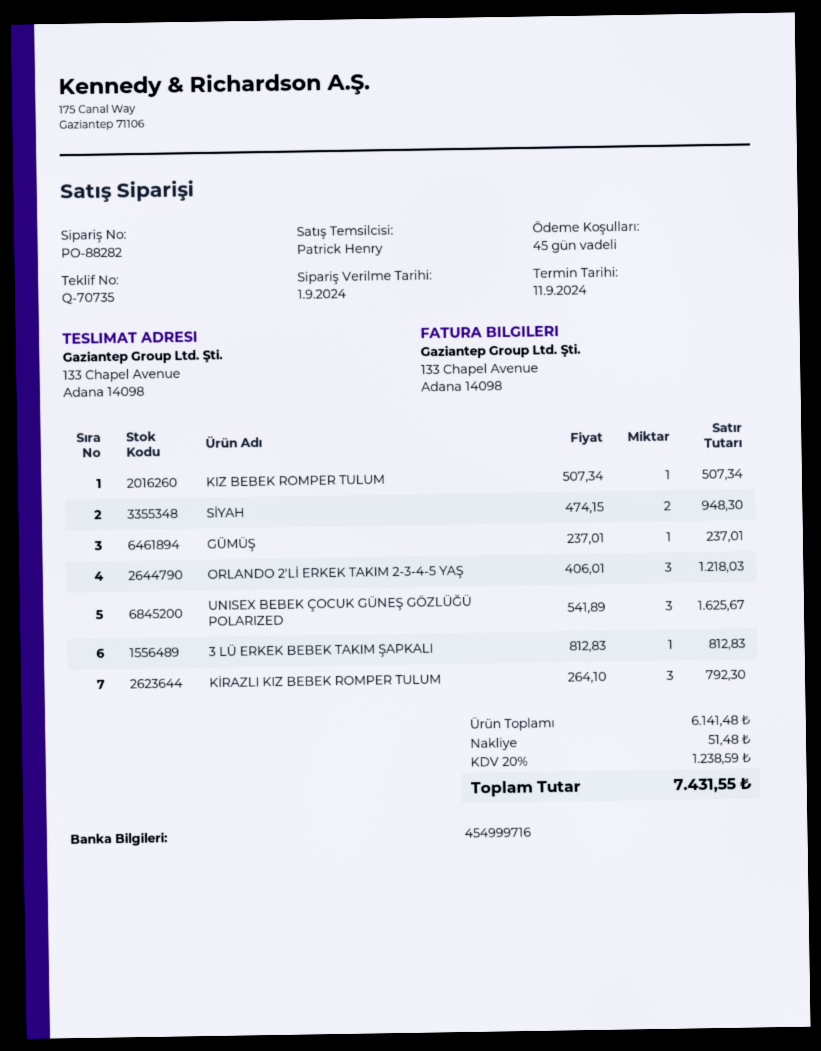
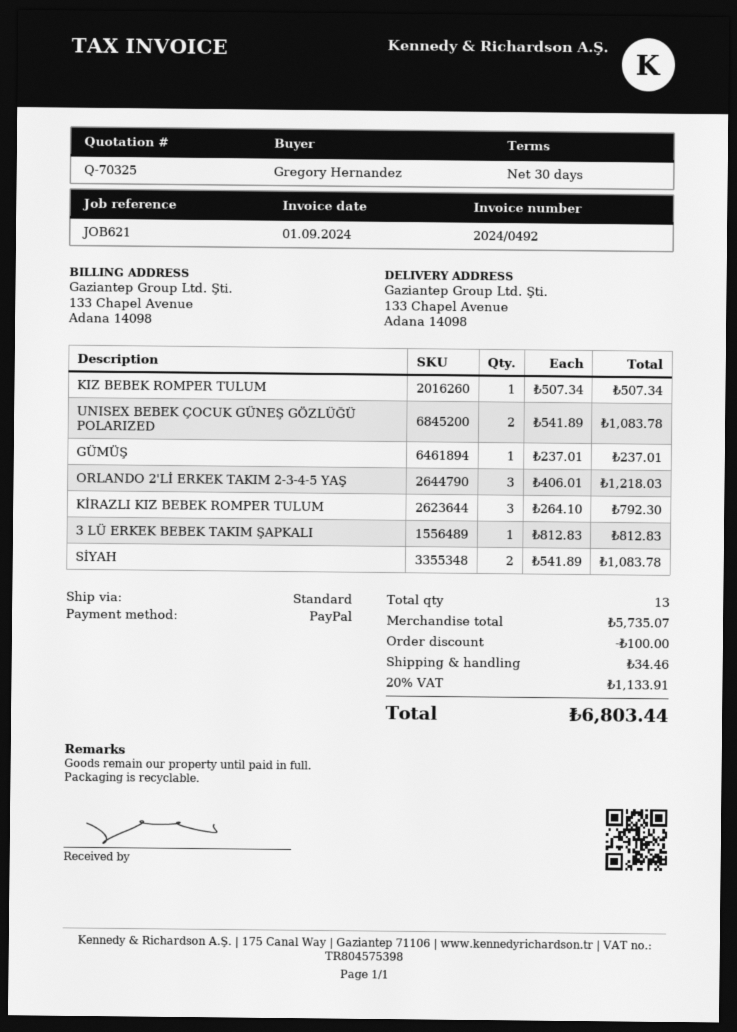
quote number: Q-70735 -> Q-70325
payment terms: 45 days -> 30 days
SİYAH: 2 x 474.15 = 948.30 -> 2 x 541.89 = 1083.78
UNISEX BEBEK ÇOCUK GÜNEŞ GÖZLÜĞÜ POLARIZED: 3 x 541.89 = 1625.67 -> 2 x 541.89 = 1083.78
subtotal: 6141.48 -> 5735.07
discount: none -> 100.00
shipping: 51.48 -> 34.46
tax: 20% = 1238.59 -> 20% = 1133.91
total: 7431.55 -> 6803.44

